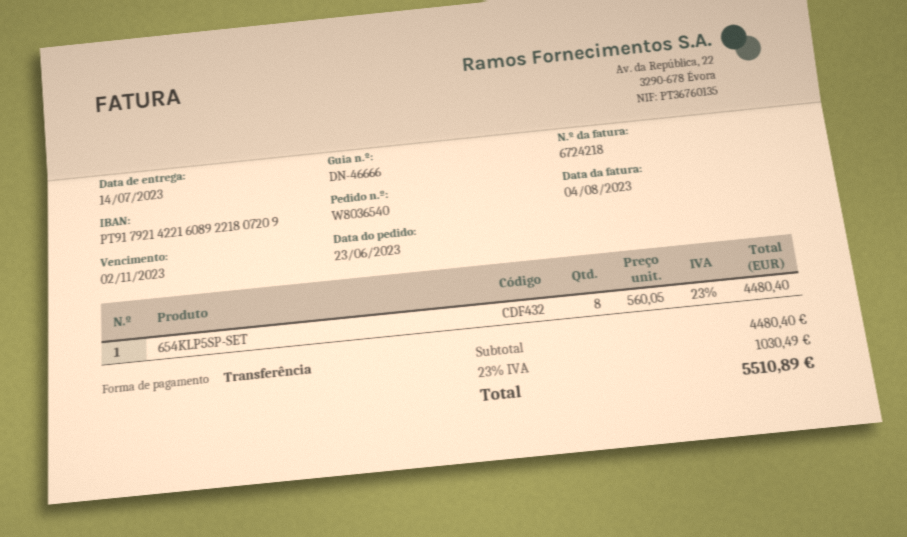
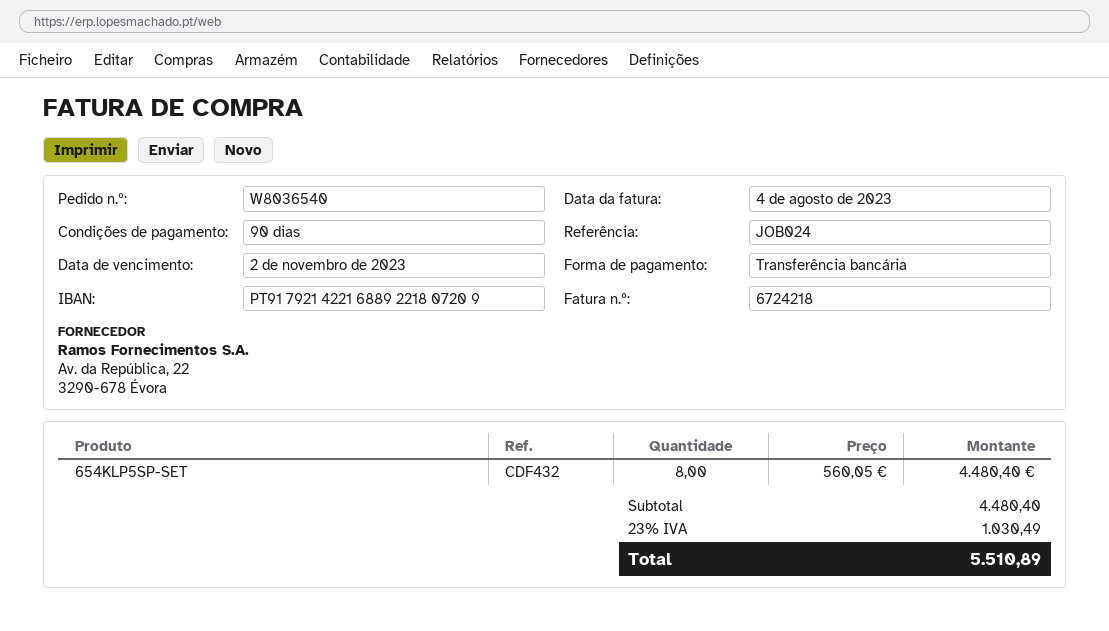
bank account: PT91792142216089221807209 -> PT91792142216889221807209

